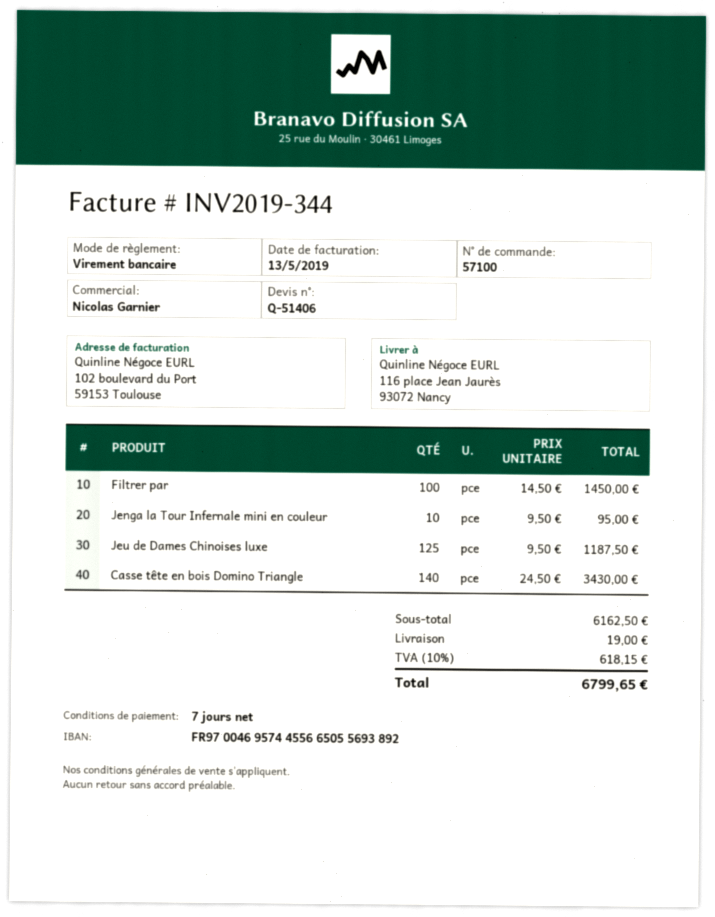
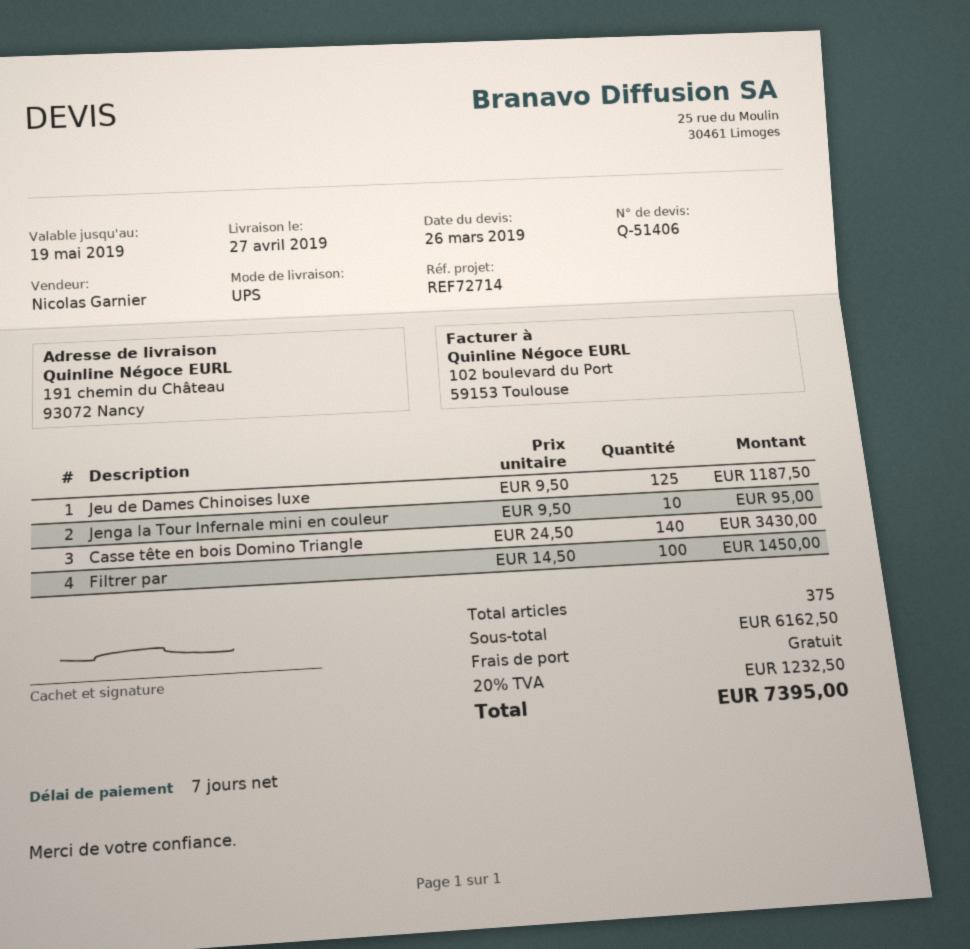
ship to: 116 place Jean Jaurès, 93072 Nancy -> 191 chemin du Château, 93072 Nancy
shipping: 19.00 -> 0.00
tax: 10% = 618.15 -> 20% = 1232.50
total: 6799.65 -> 7395.00

